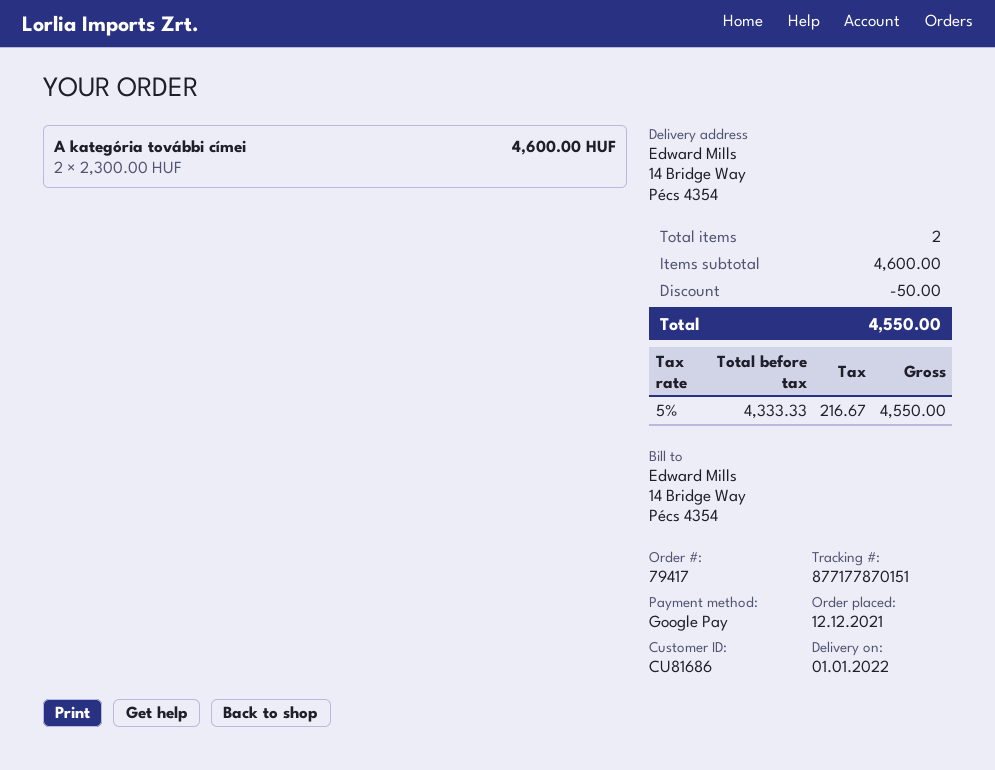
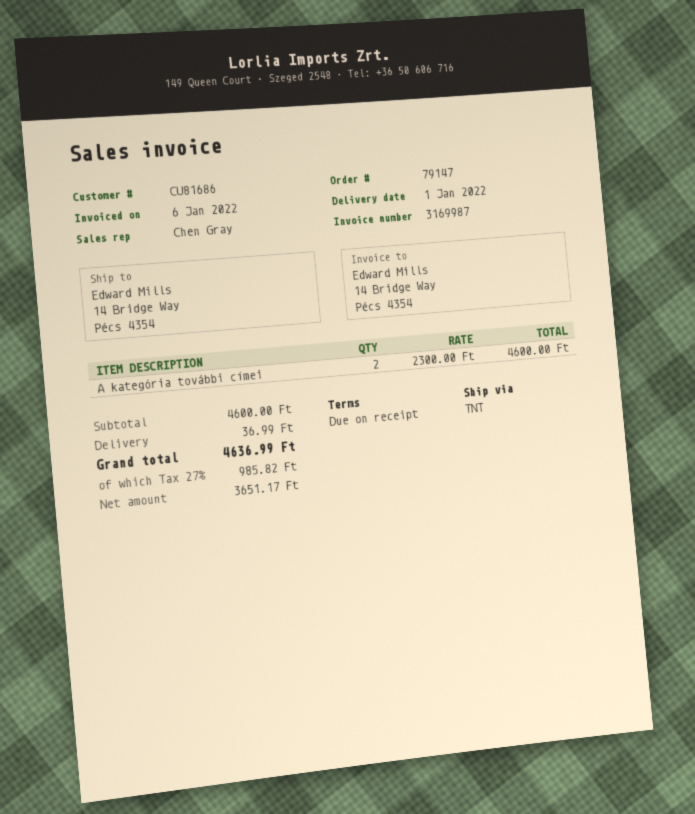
order number: 79417 -> 79147
discount: 50.00 -> none
shipping: none -> 36.99
net: 4333.33 -> 3651.17
tax: 5% = 216.67 -> 27% = 985.82
total: 4550.00 -> 4636.99

